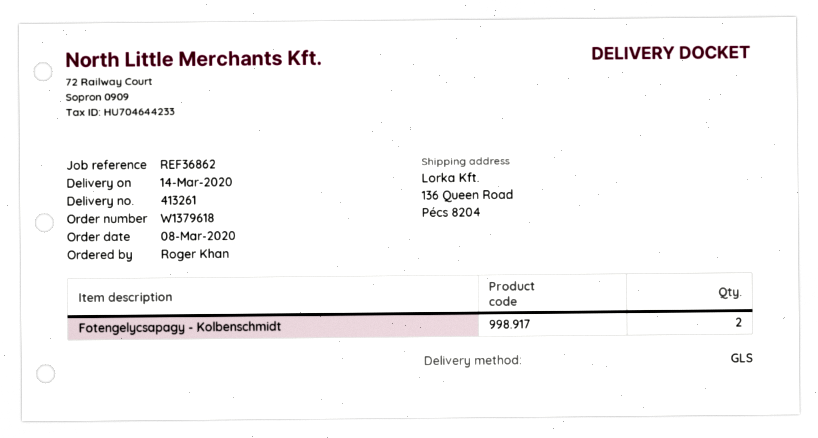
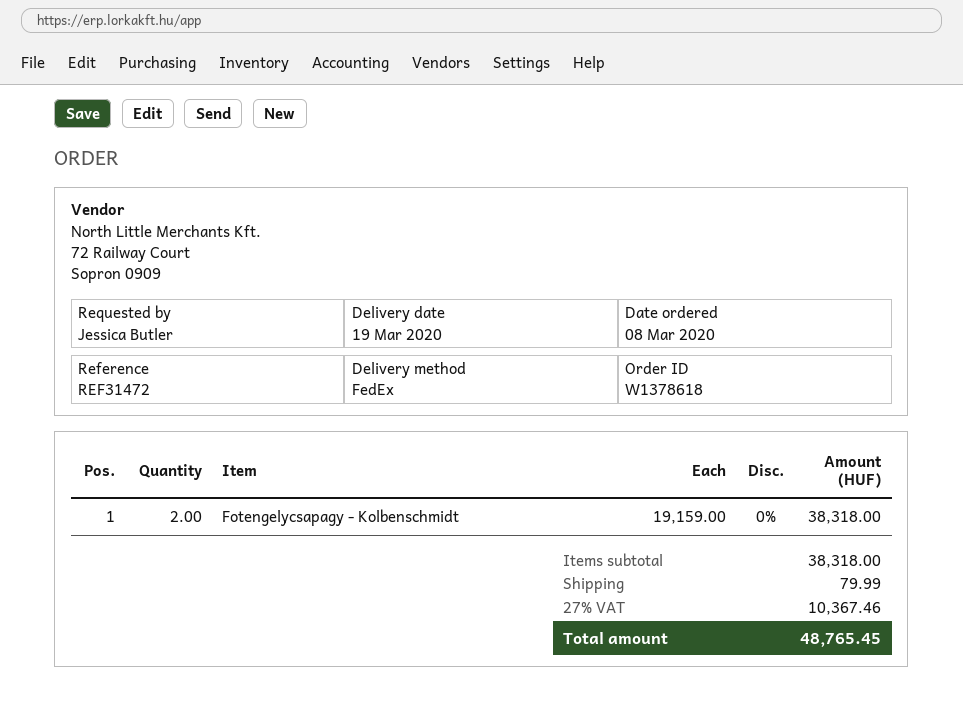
order number: W1379618 -> W1378618
delivery date: 2020-03-14 -> 2020-03-19
reference: REF36862 -> REF31472
ordered by: Roger Khan -> Jessica Butler
shipping method: GLS -> FedEx

